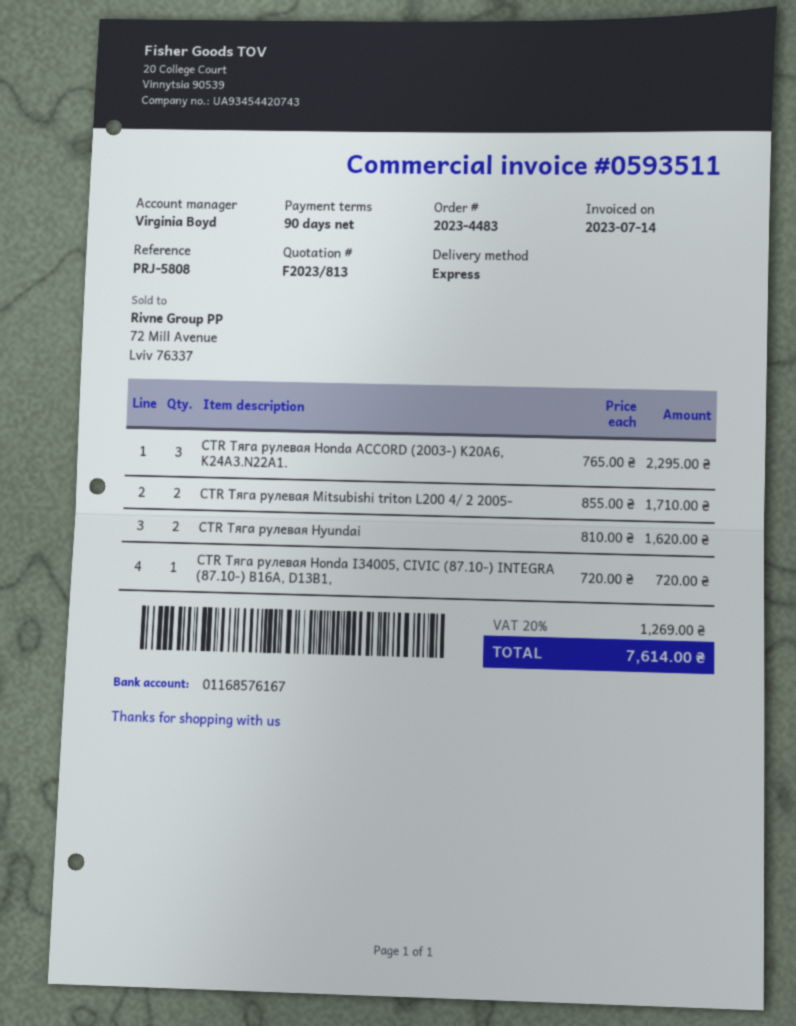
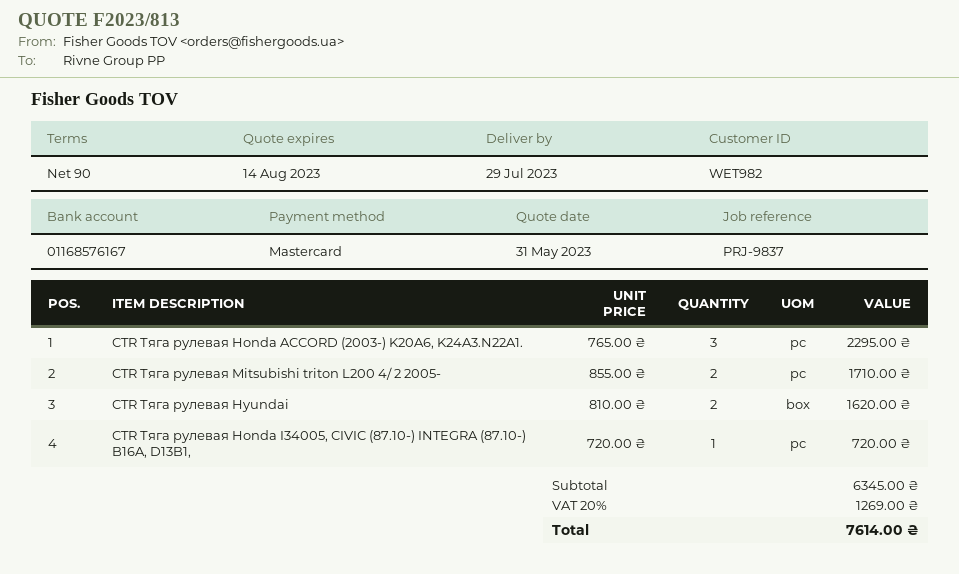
reference: PRJ-5808 -> PRJ-9837

